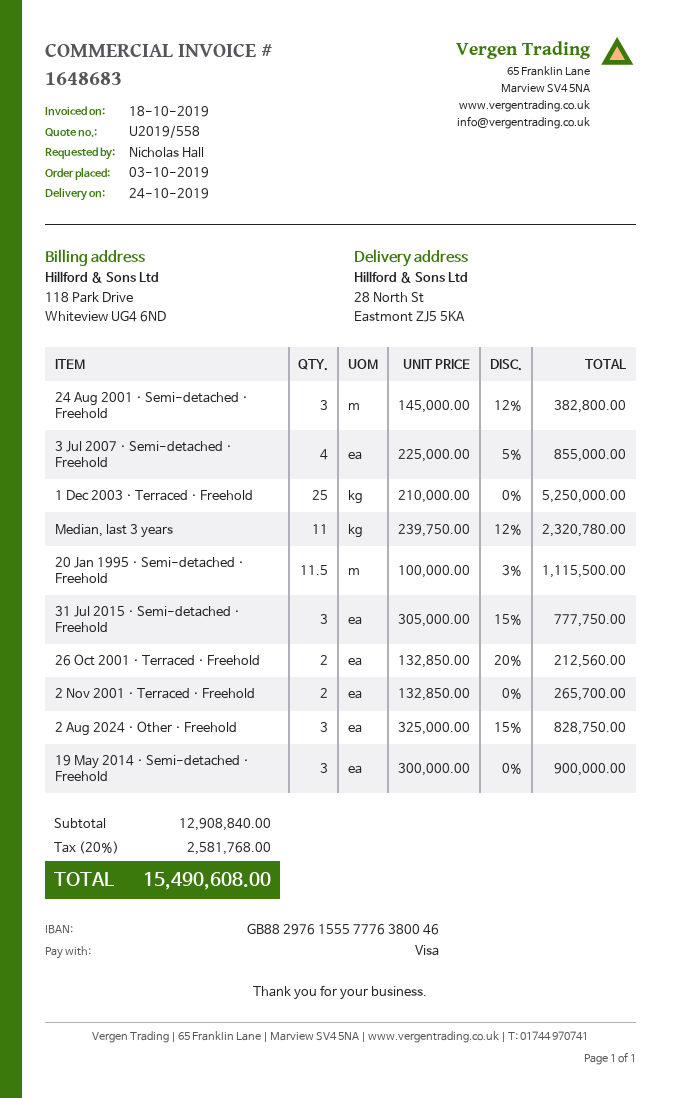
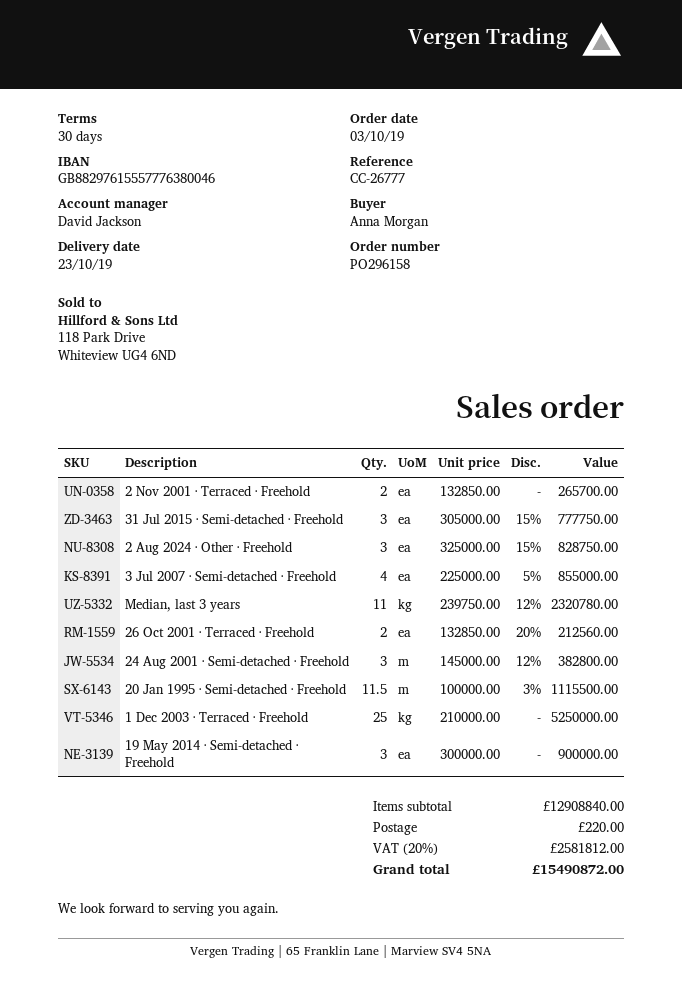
delivery date: 2019-10-24 -> 2019-10-23
ordered by: Nicholas Hall -> Anna Morgan
shipping: none -> 220.00
tax: 20% = 2581768.00 -> 20% = 2581812.00
total: 15490608.00 -> 15490872.00

